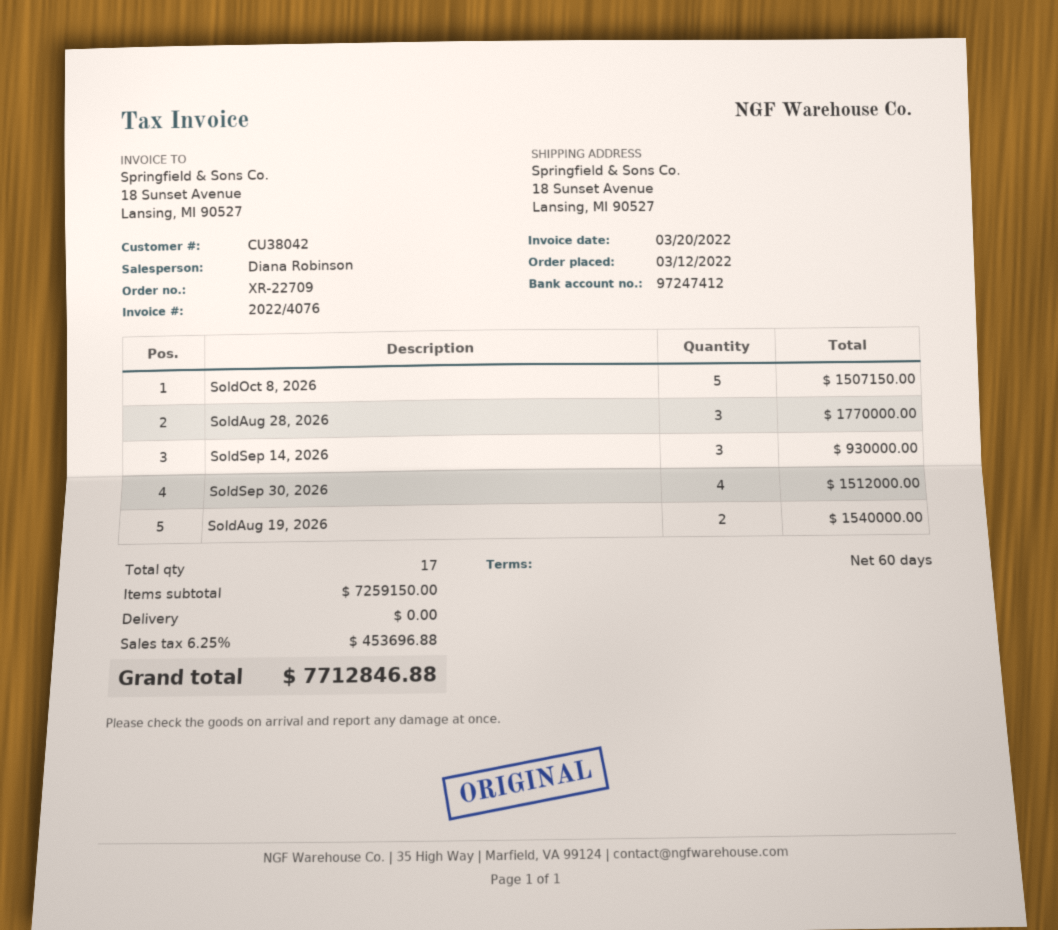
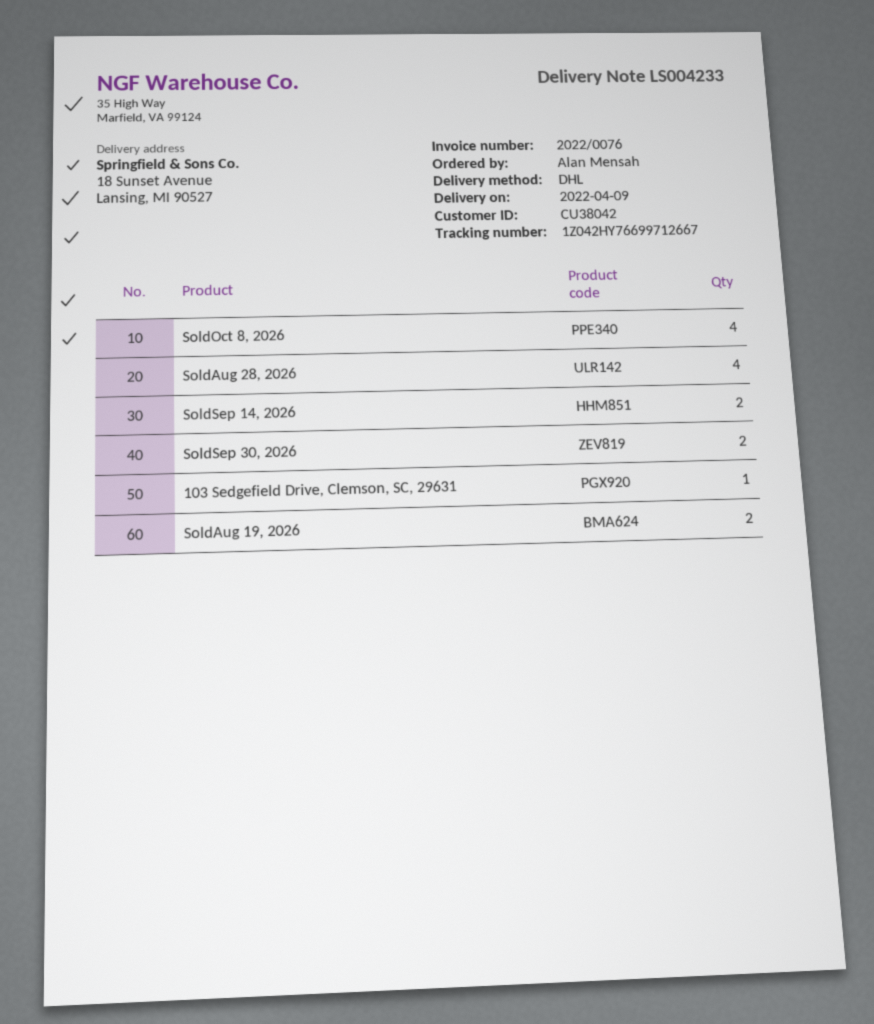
invoice number: 2022/4076 -> 2022/0076
SoldOct 8, 2026: 5 -> 4
SoldAug 28, 2026: 3 -> 4
SoldSep 14, 2026: 3 -> 2
SoldSep 30, 2026: 4 -> 2
103 Sedgefield Drive, Clemson, SC, 29631: none -> 1

